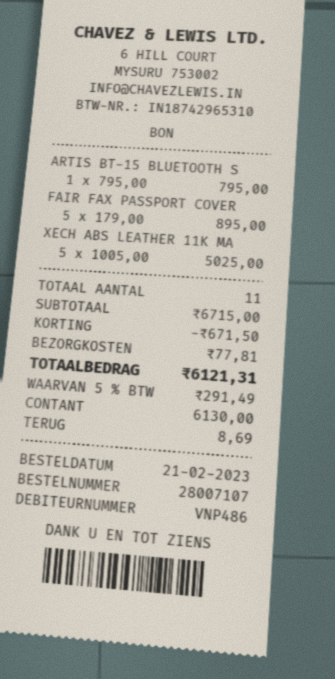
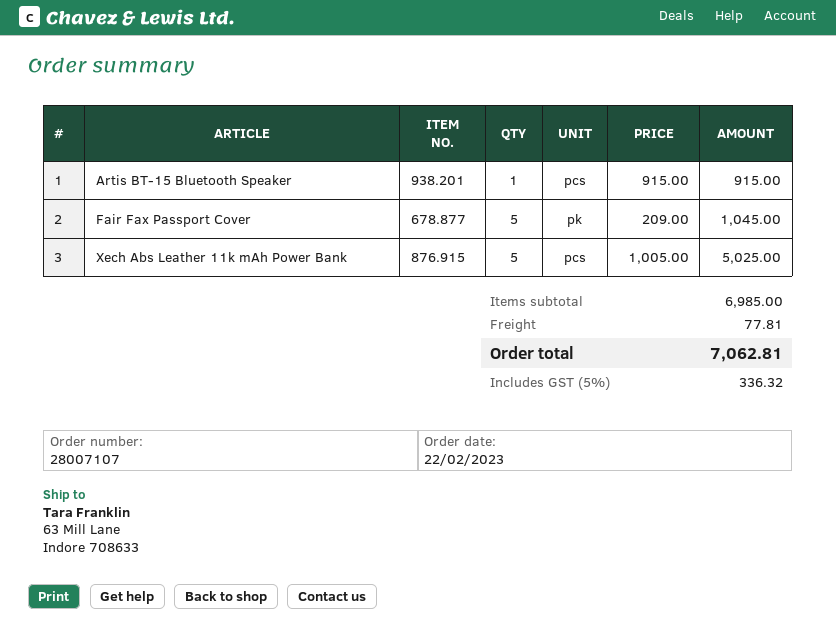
order date: 2023-02-21 -> 2023-02-22
ARTIS BT-15 BLUETOOTH S: 1 x 795.00 = 795.00 -> 1 x 915.00 = 915.00
FAIR FAX PASSPORT COVER: 5 x 179.00 = 895.00 -> 5 x 209.00 = 1045.00
subtotal: 6715.00 -> 6985.00
discount: 671.50 -> none
tax: 5% = 291.49 -> 5% = 336.32
total: 6121.31 -> 7062.81

